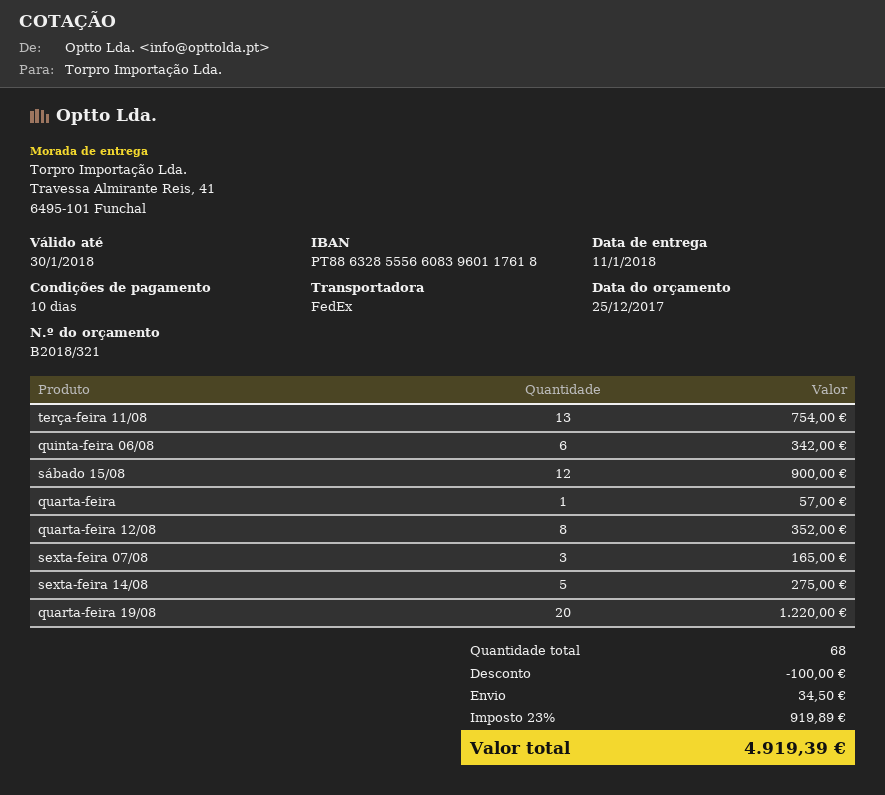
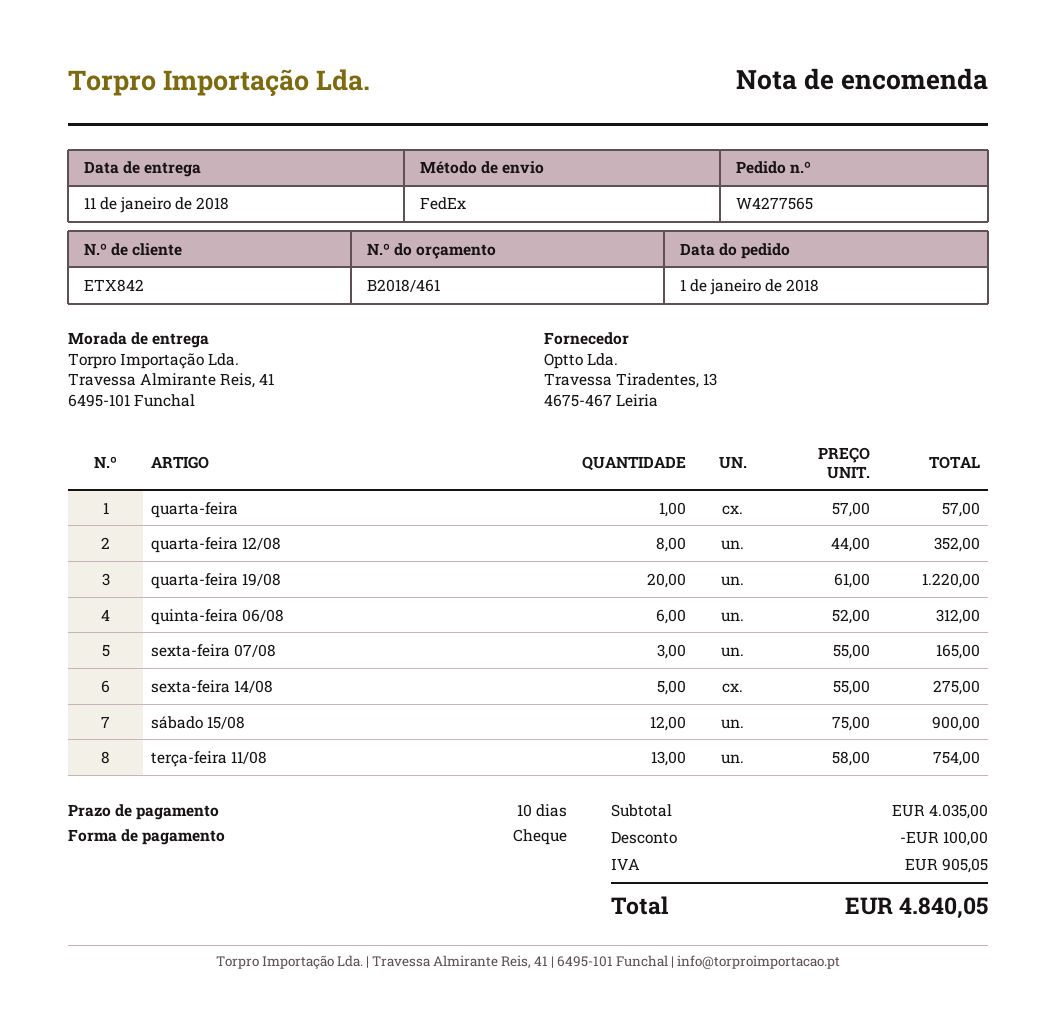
quote number: B2018/321 -> B2018/461
quinta-feira 06/08: 6 for 342.00 -> 6 for 312.00
shipping: 34.50 -> none
tax: 919.89 -> 905.05
total: 4919.39 -> 4840.05

